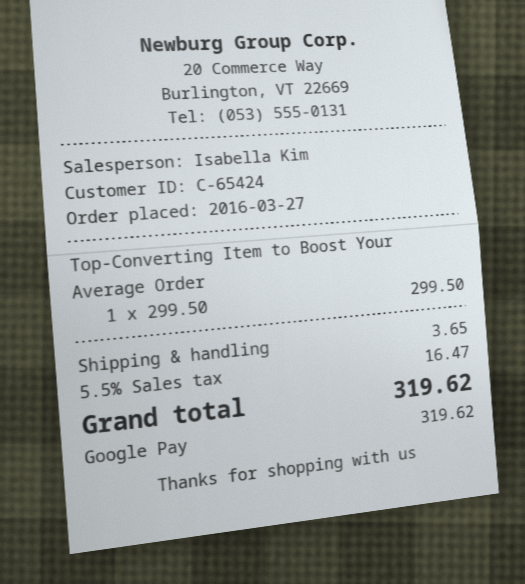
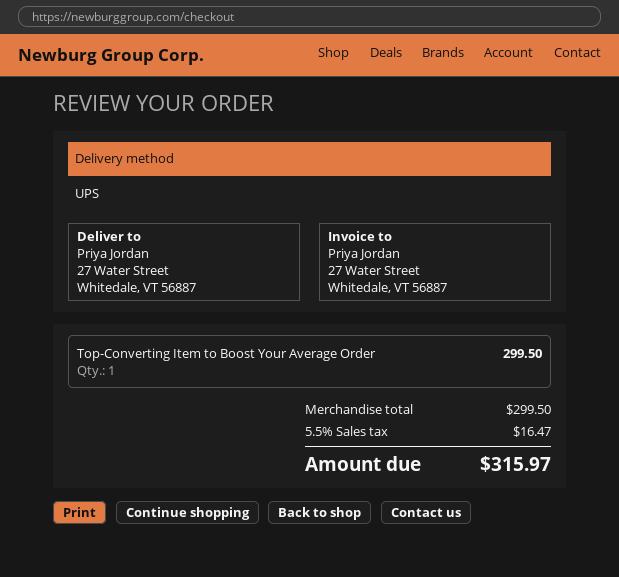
shipping: 3.65 -> none
total: 319.62 -> 315.97

